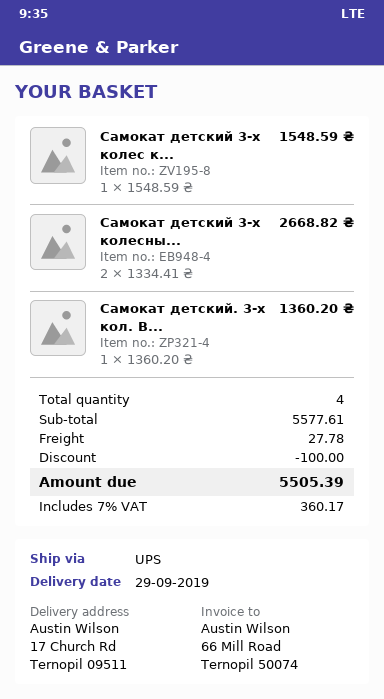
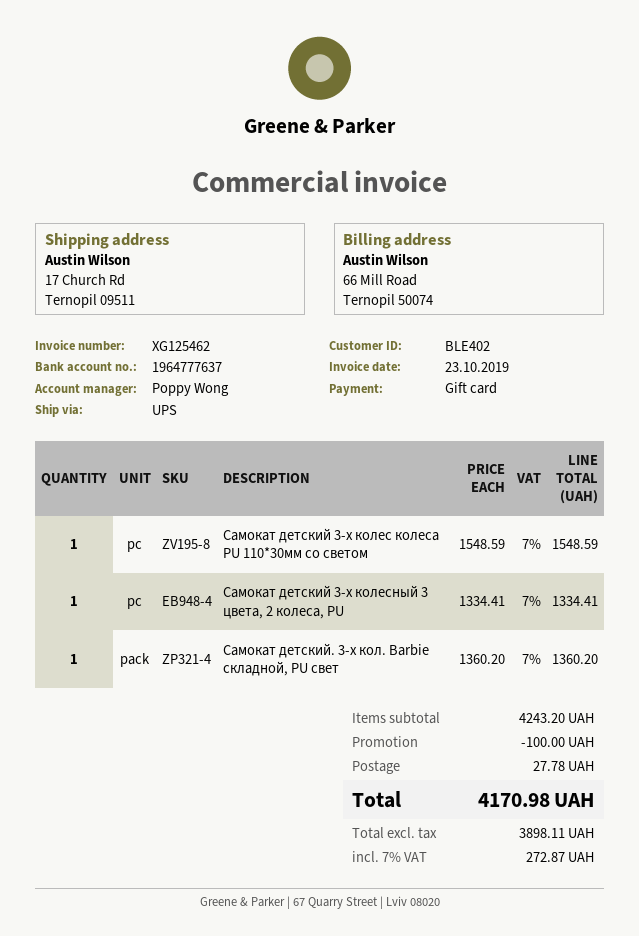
Самокат детский 3-х колесны...: 2 x 1334.41 = 2668.82 -> 1 x 1334.41 = 1334.41
subtotal: 5577.61 -> 4243.20
tax: 7% = 360.17 -> 7% = 272.87
total: 5505.39 -> 4170.98

